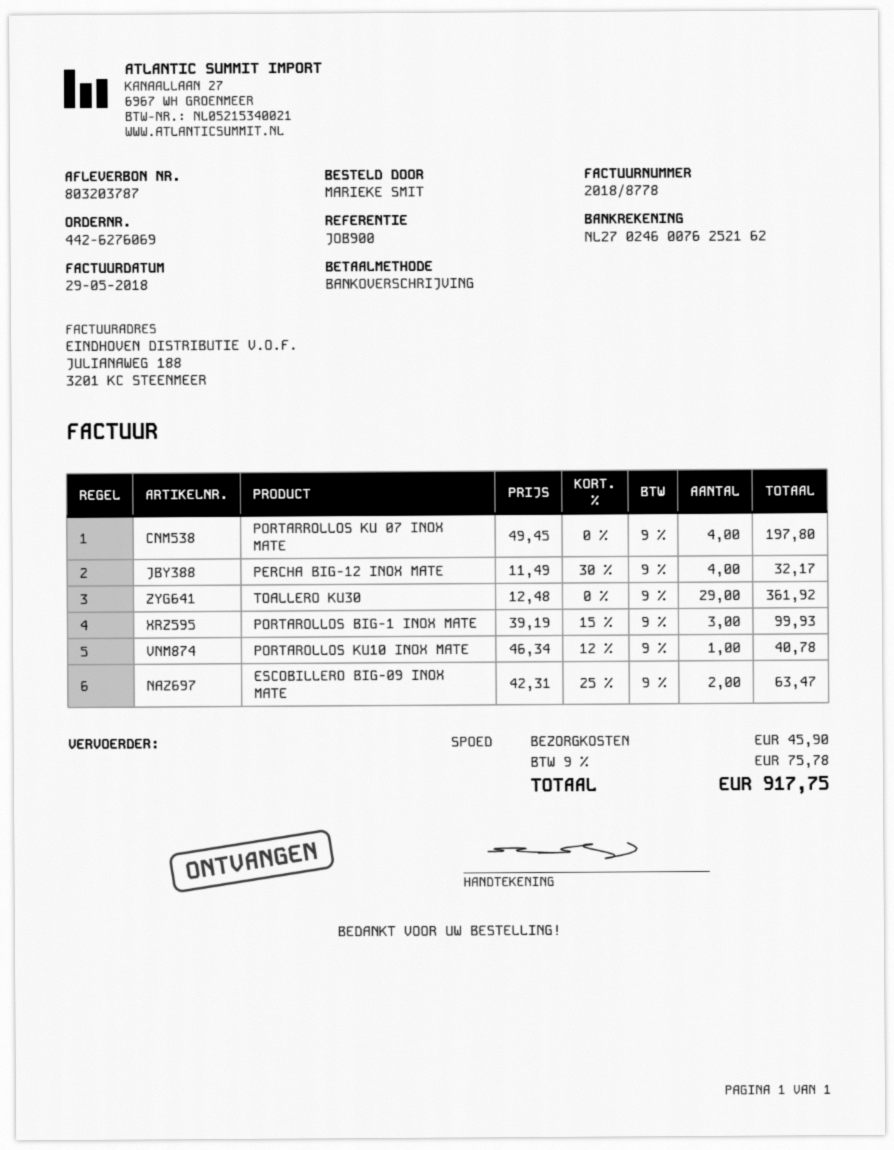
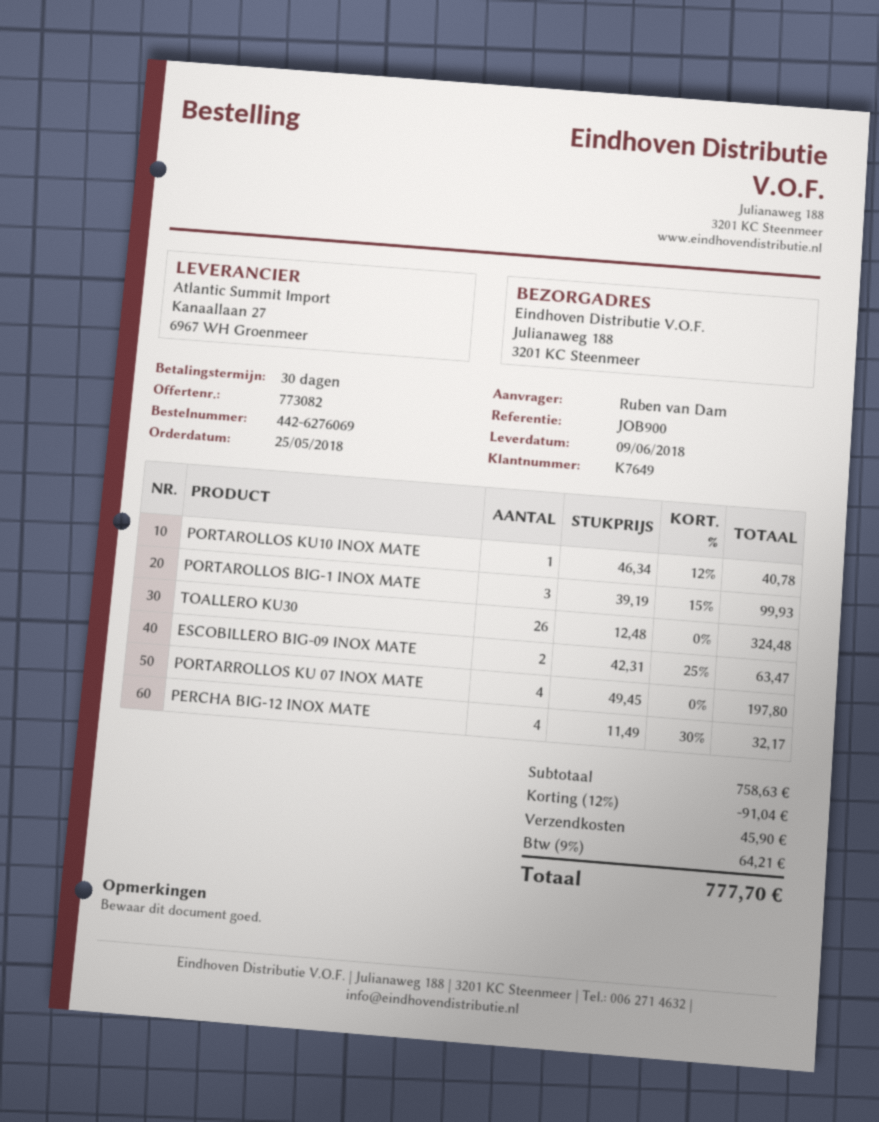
ordered by: MARIEKE SMIT -> Ruben van Dam
TOALLERO KU30: 29 x 12.48 = 361.92 -> 26 x 12.48 = 324.48
discount: none -> 12% = 91.04
tax: 9% = 75.78 -> 9% = 64.21
total: 917.75 -> 777.70

